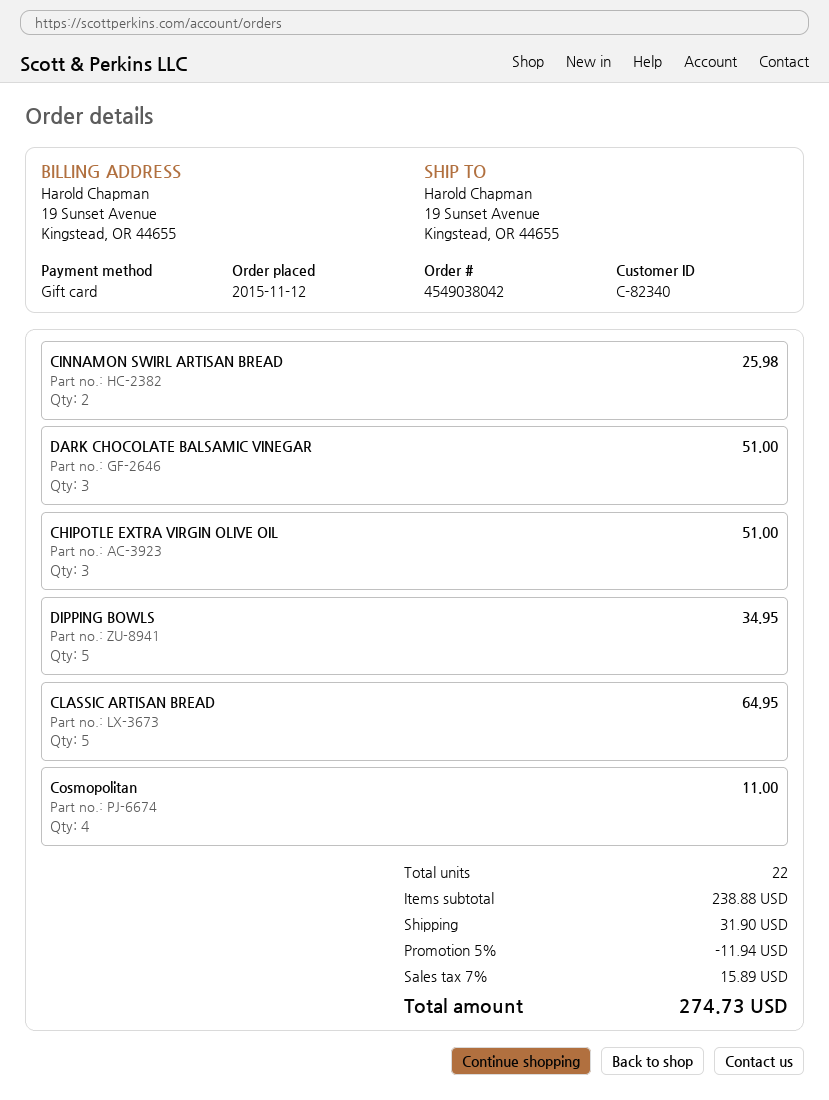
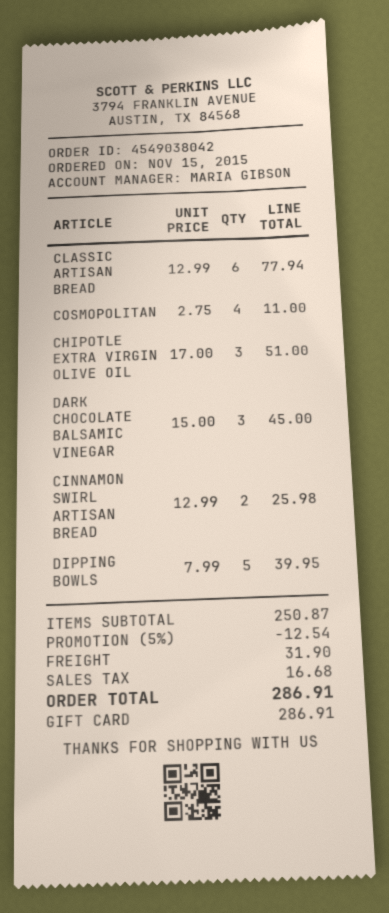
order date: 2015-11-12 -> 2015-11-15
DARK CHOCOLATE BALSAMIC VINEGAR: 3 for 51.00 -> 3 for 45.00
DIPPING BOWLS: 5 for 34.95 -> 5 for 39.95
CLASSIC ARTISAN BREAD: 5 for 64.95 -> 6 for 77.94
subtotal: 238.88 -> 250.87
discount: 5% = 11.94 -> 5% = 12.54
tax: 15.89 -> 16.68
total: 274.73 -> 286.91

